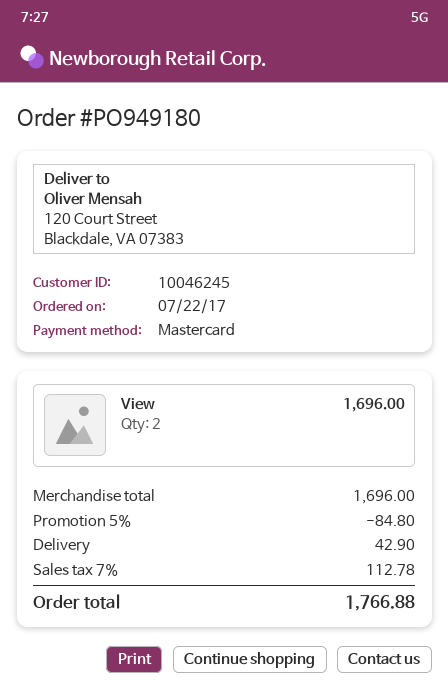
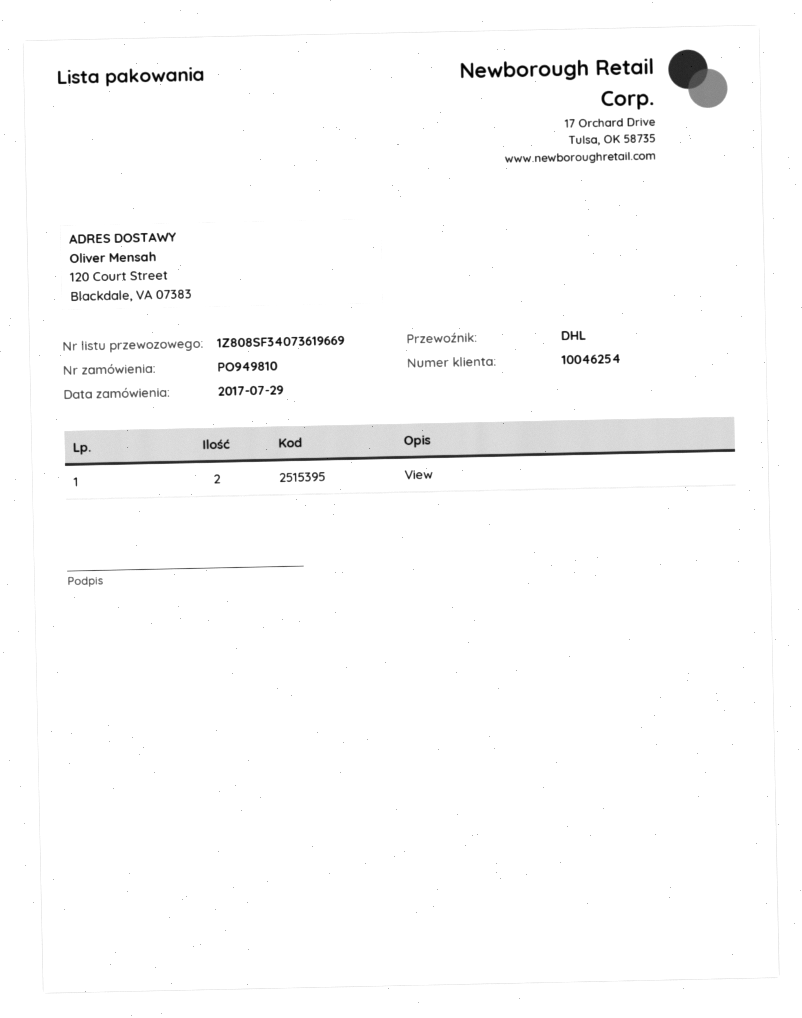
order number: PO949180 -> PO949810
order date: 2017-07-22 -> 2017-07-29
customer number: 10046245 -> 10046254

